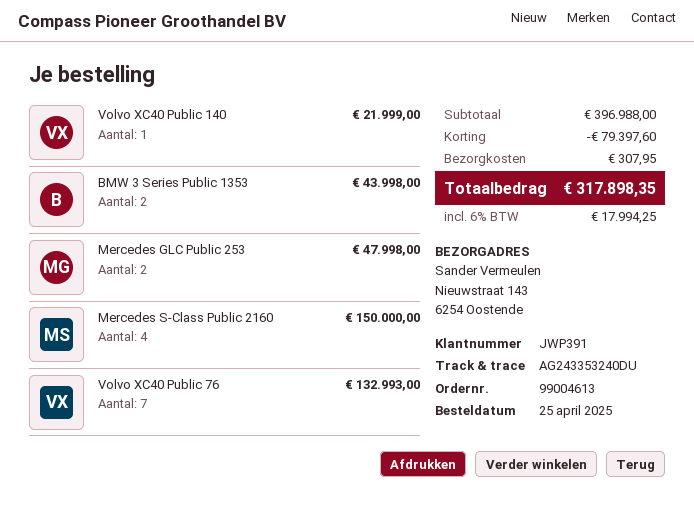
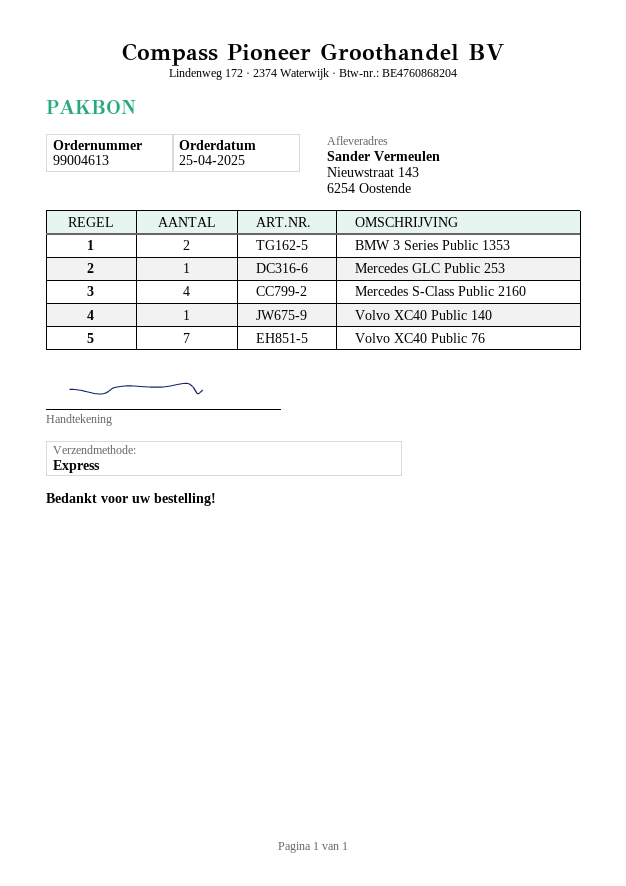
Mercedes GLC Public 253: 2 -> 1

